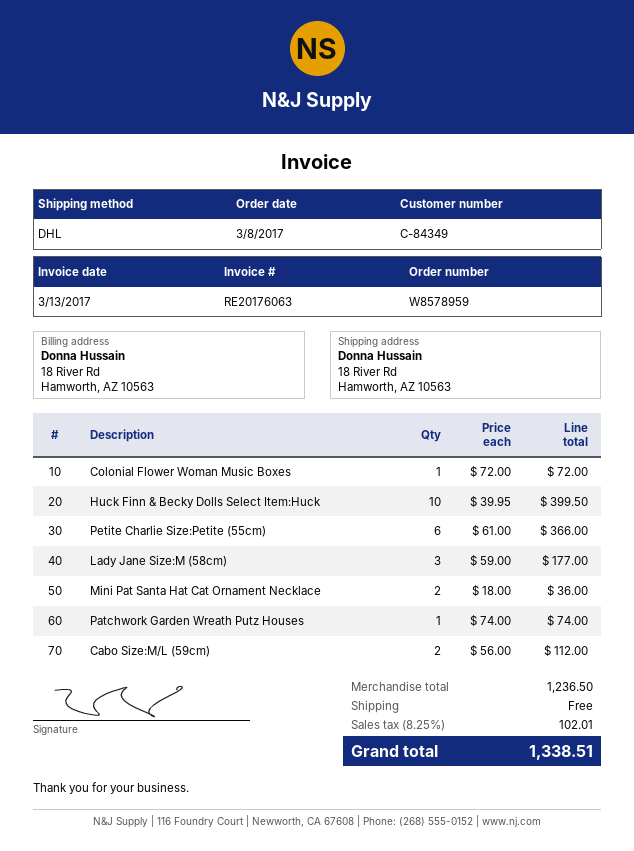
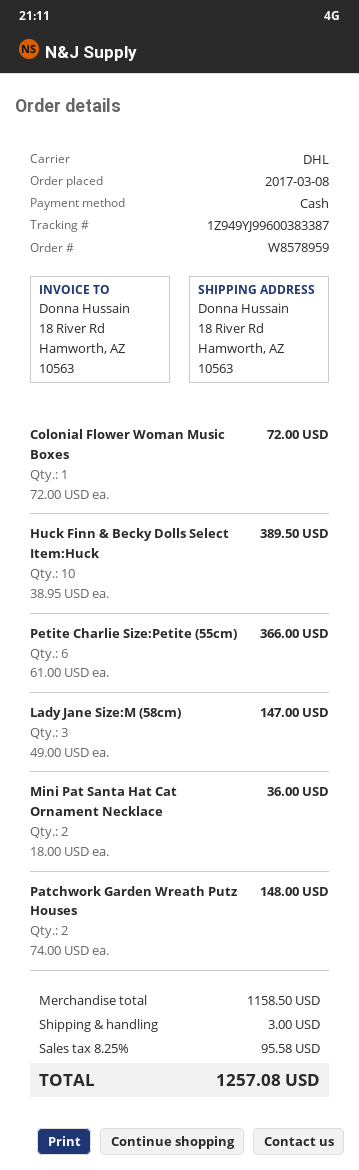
Huck Finn & Becky Dolls Select Item:Huck: 10 x 39.95 = 399.50 -> 10 x 38.95 = 389.50
Lady Jane Size:M (58cm): 3 x 59.00 = 177.00 -> 3 x 49.00 = 147.00
Patchwork Garden Wreath Putz Houses: 1 x 74.00 = 74.00 -> 2 x 74.00 = 148.00
Cabo Size:M/L (59cm): 2 x 56.00 = 112.00 -> none
subtotal: 1236.50 -> 1158.50
shipping: 0.00 -> 3.00
tax: 8.25% = 102.01 -> 8.25% = 95.58
total: 1338.51 -> 1257.08

